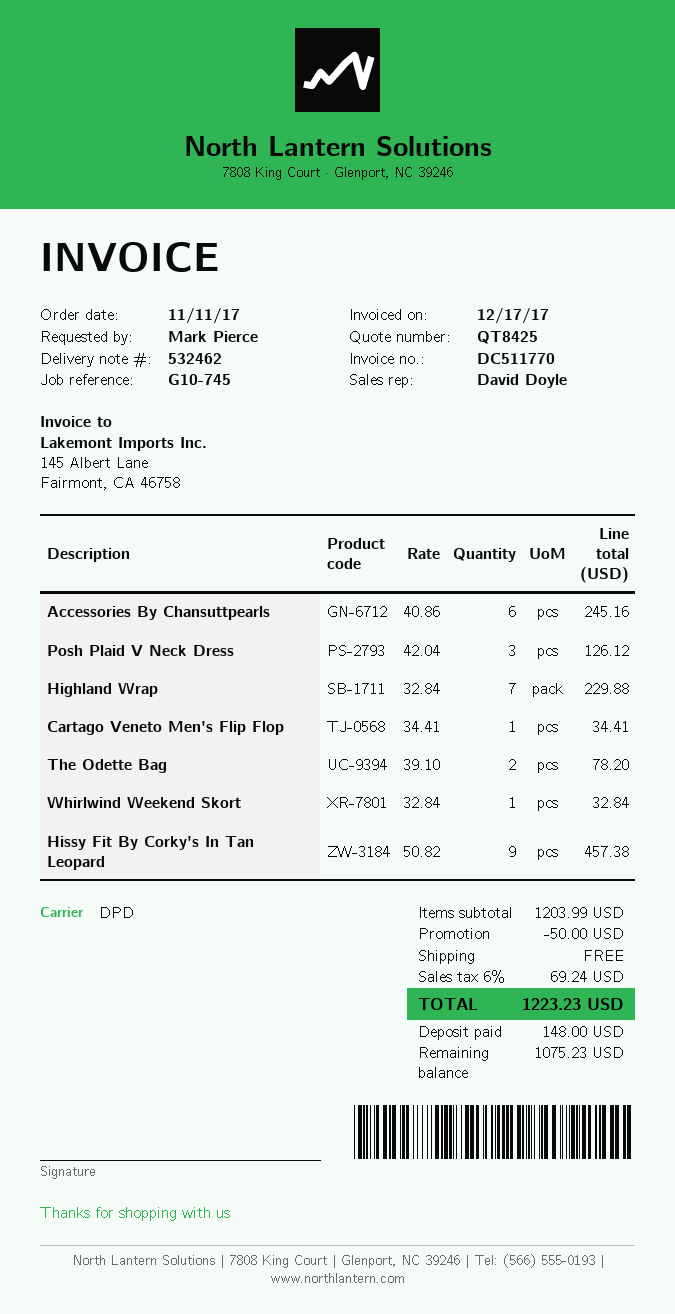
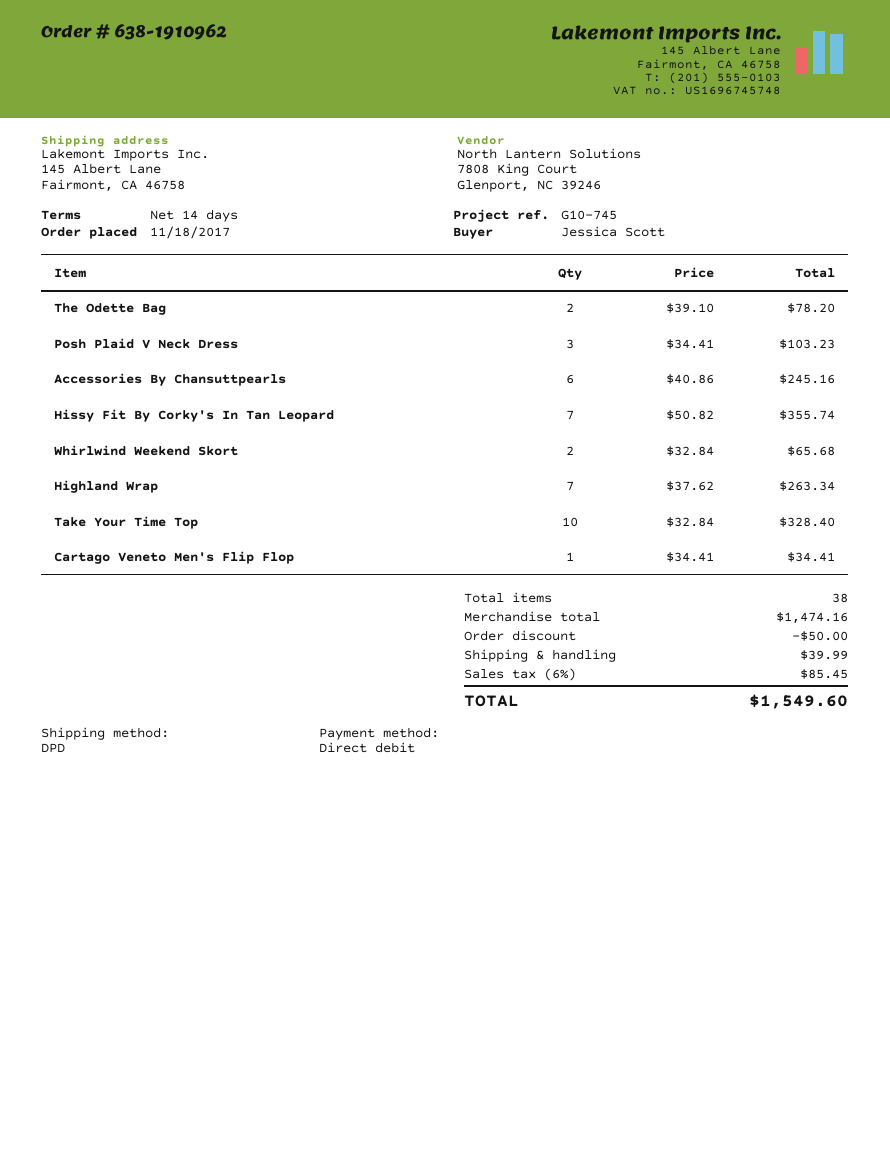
order date: 2017-11-11 -> 2017-11-18
ordered by: Mark Pierce -> Jessica Scott
Posh Plaid V Neck Dress: 3 x 42.04 = 126.12 -> 3 x 34.41 = 103.23
Highland Wrap: 7 x 32.84 = 229.88 -> 7 x 37.62 = 263.34
Whirlwind Weekend Skort: 1 x 32.84 = 32.84 -> 2 x 32.84 = 65.68
Hissy Fit By Corky's In Tan Leopard: 9 x 50.82 = 457.38 -> 7 x 50.82 = 355.74
Take Your Time Top: none -> 10 x 32.84 = 328.40
subtotal: 1203.99 -> 1474.16
shipping: 0.00 -> 39.99
tax: 6% = 69.24 -> 6% = 85.45
total: 1223.23 -> 1549.60

